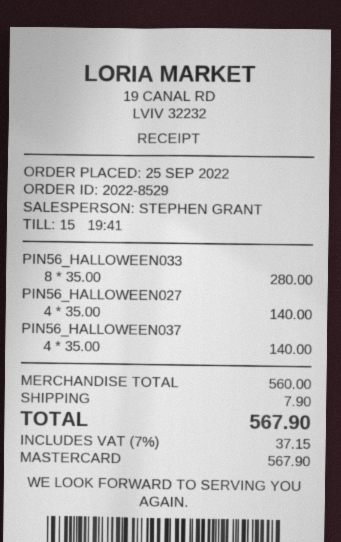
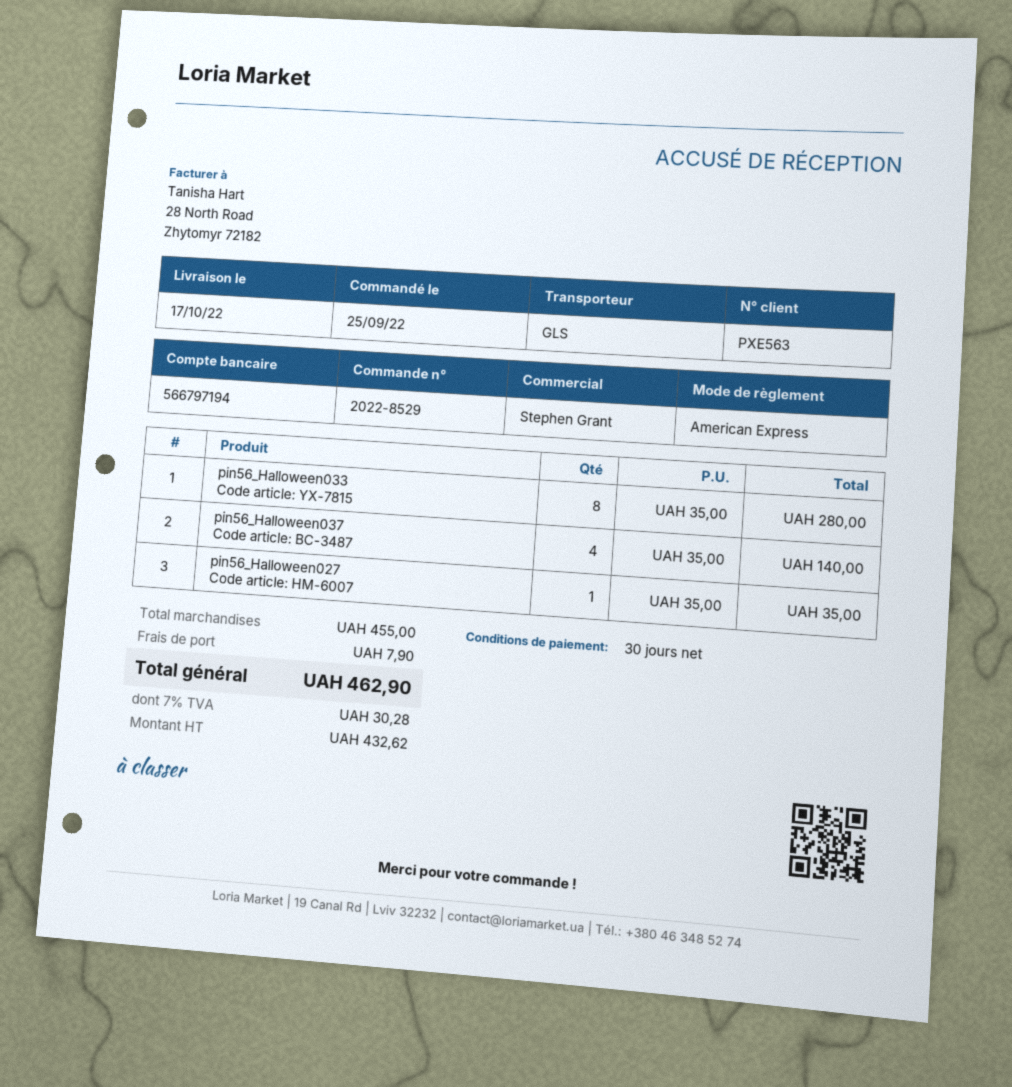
payment method: Mastercard -> American Express
PIN56_HALLOWEEN027: 4 x 35.00 = 140.00 -> 1 x 35.00 = 35.00
subtotal: 560.00 -> 455.00
tax: 7% = 37.15 -> 7% = 30.28
total: 567.90 -> 462.90

